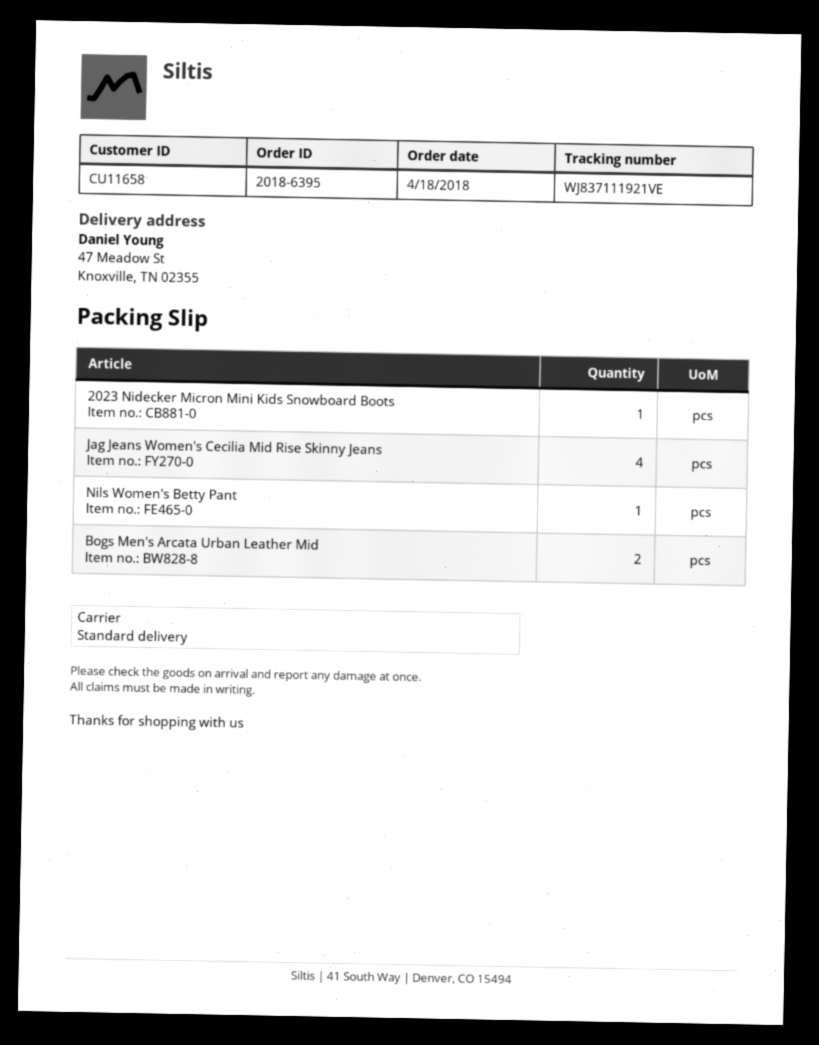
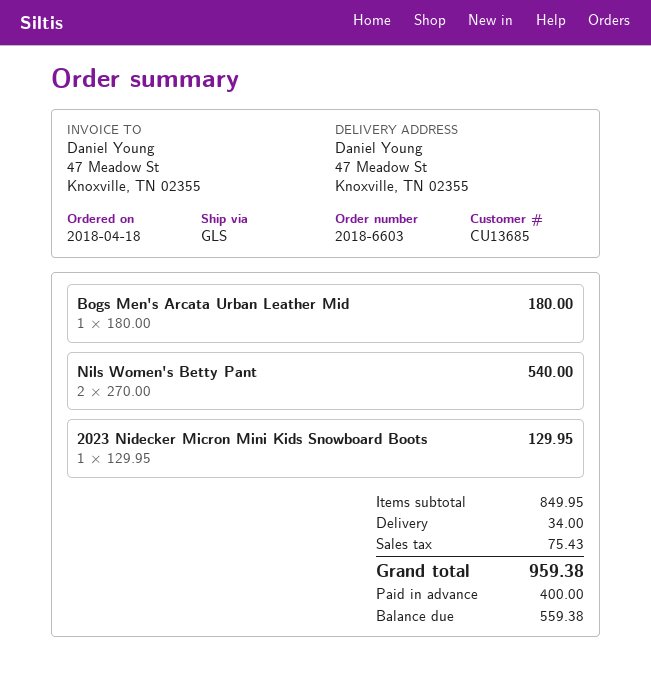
order number: 2018-6395 -> 2018-6603
customer number: CU11658 -> CU13685
shipping method: standard -> GLS
Jag Jeans Women's Cecilia Mid Rise Skinny Jeans: 4 -> none
Nils Women's Betty Pant: 1 -> 2
Bogs Men's Arcata Urban Leather Mid: 2 -> 1

